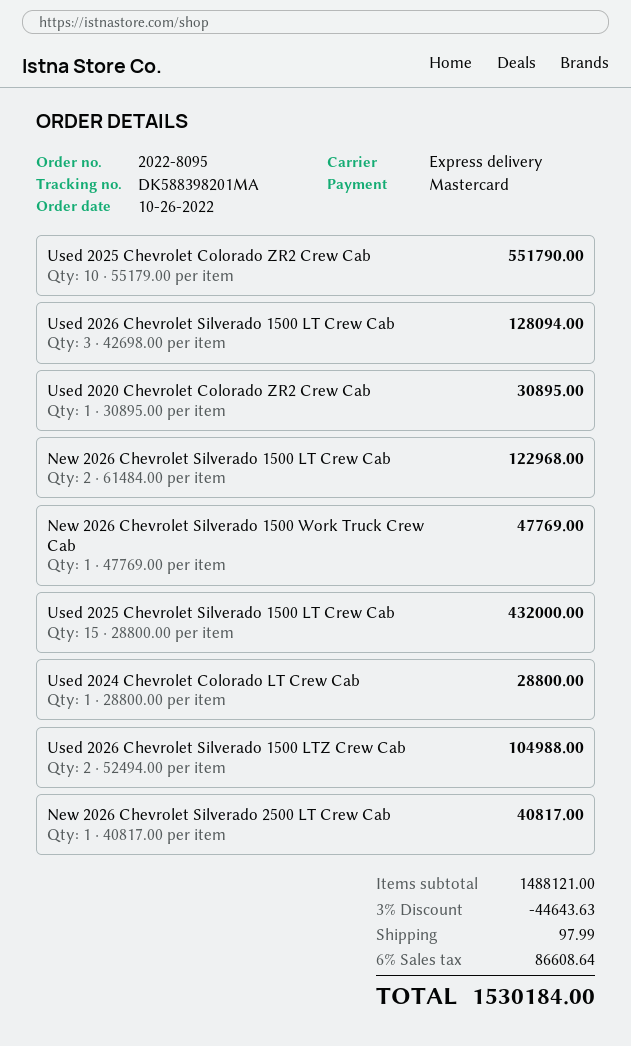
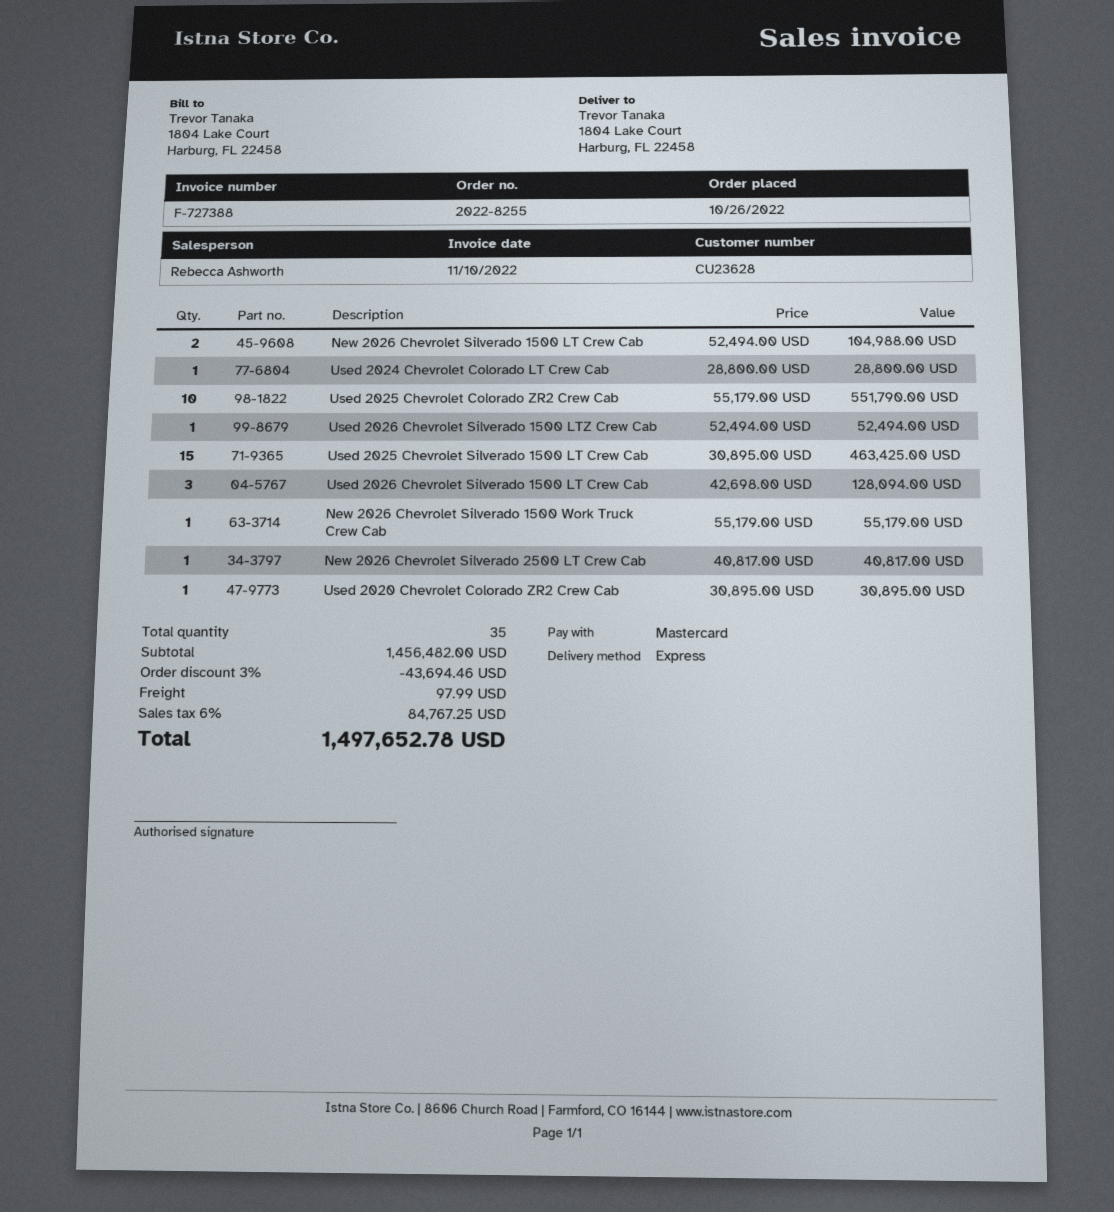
order number: 2022-8095 -> 2022-8255
New 2026 Chevrolet Silverado 1500 LT Crew Cab: 2 x 61484.00 = 122968.00 -> 2 x 52494.00 = 104988.00
New 2026 Chevrolet Silverado 1500 Work Truck Crew Cab: 1 x 47769.00 = 47769.00 -> 1 x 55179.00 = 55179.00
Used 2025 Chevrolet Silverado 1500 LT Crew Cab: 15 x 28800.00 = 432000.00 -> 15 x 30895.00 = 463425.00
Used 2026 Chevrolet Silverado 1500 LTZ Crew Cab: 2 x 52494.00 = 104988.00 -> 1 x 52494.00 = 52494.00
subtotal: 1488121.00 -> 1456482.00
discount: 3% = 44643.63 -> 3% = 43694.46
tax: 6% = 86608.64 -> 6% = 84767.25
total: 1530184.00 -> 1497652.78

